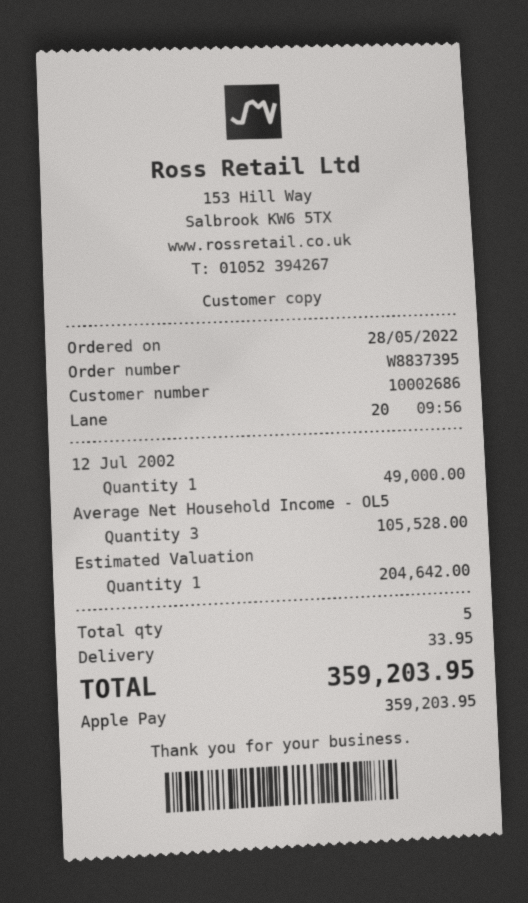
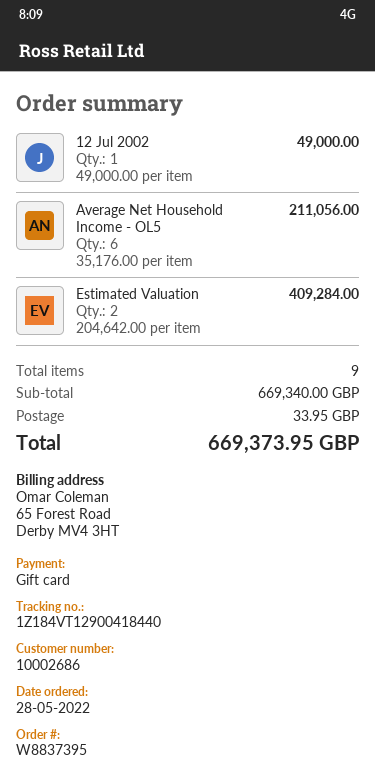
payment method: Apple Pay -> gift card
Average Net Household Income - OL5: 3 for 105528.00 -> 6 for 211056.00
Estimated Valuation: 1 for 204642.00 -> 2 for 409284.00
total quantity: 5 -> 9
total: 359203.95 -> 669373.95

